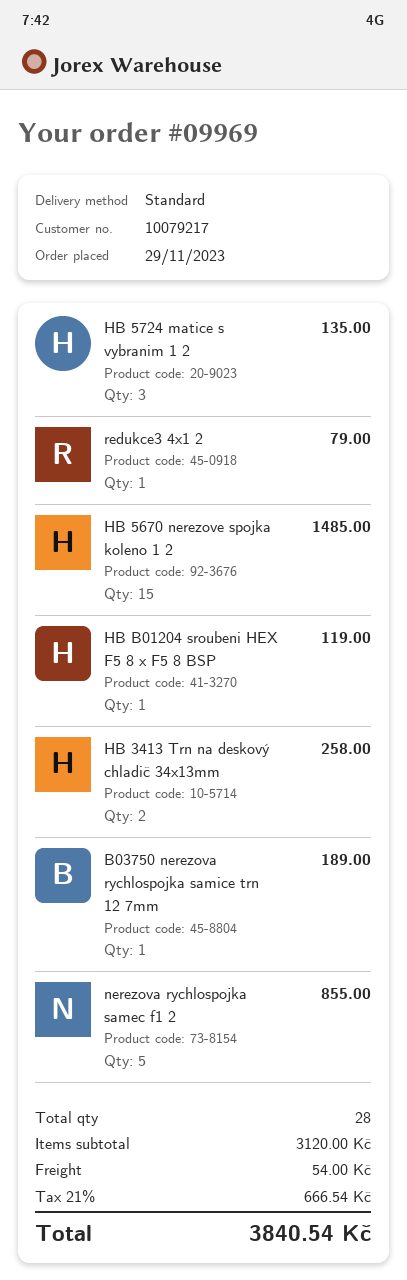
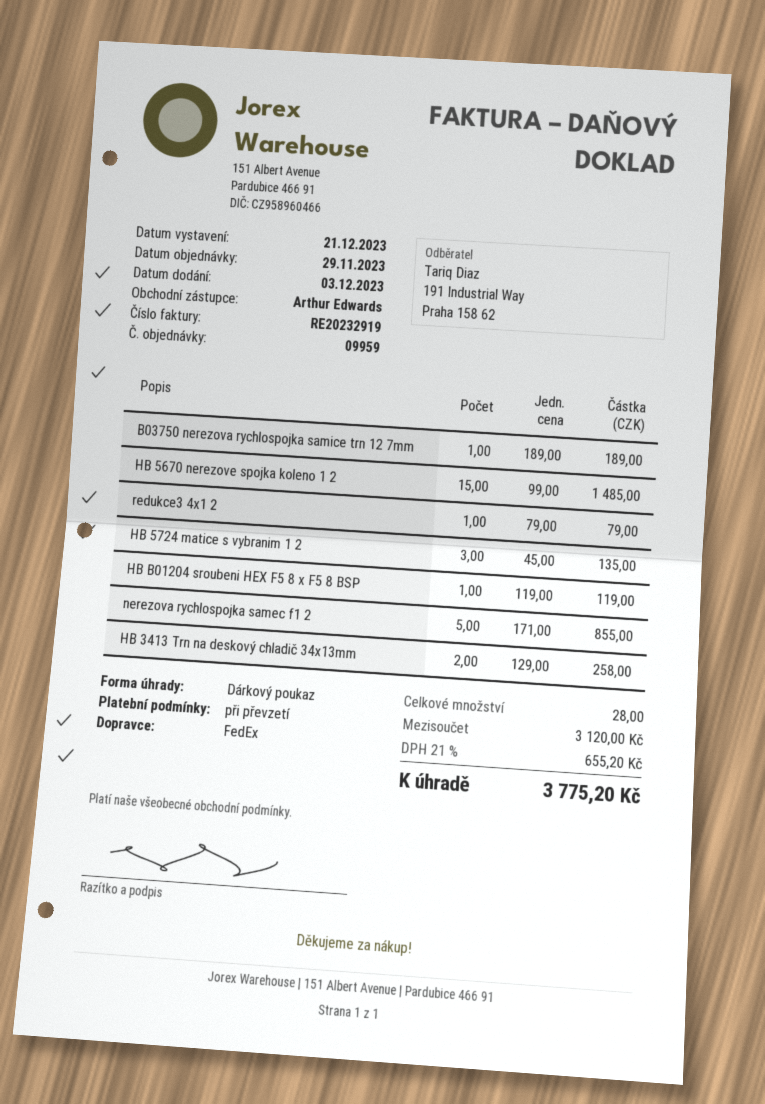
order number: 09969 -> 09959
shipping method: standard -> FedEx
shipping: 54.00 -> none
tax: 21% = 666.54 -> 21% = 655.20
total: 3840.54 -> 3775.20

